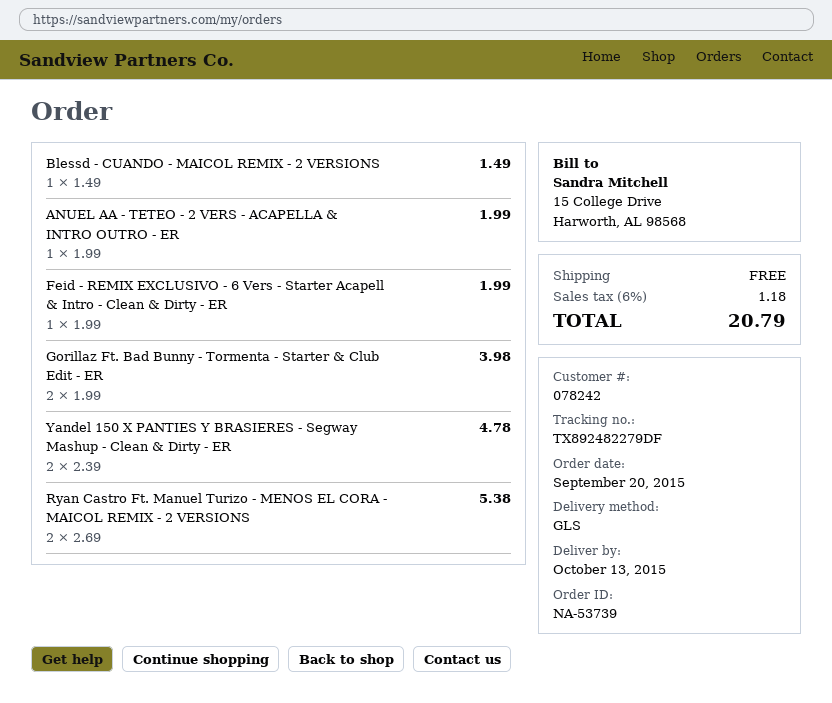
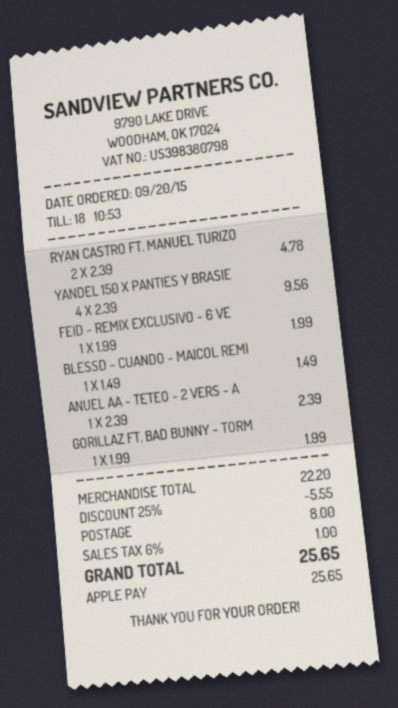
ANUEL AA - TETEO - 2 VERS - ACAPELLA & INTRO OUTRO - ER: 1 x 1.99 = 1.99 -> 1 x 2.39 = 2.39
Gorillaz Ft. Bad Bunny - Tormenta - Starter & Club Edit - ER: 2 x 1.99 = 3.98 -> 1 x 1.99 = 1.99
Yandel 150 X PANTIES Y BRASIERES - Segway Mashup - Clean & Dirty - ER: 2 x 2.39 = 4.78 -> 4 x 2.39 = 9.56
Ryan Castro Ft. Manuel Turizo - MENOS EL CORA - MAICOL REMIX - 2 VERSIONS: 2 x 2.69 = 5.38 -> 2 x 2.39 = 4.78
discount: none -> 25% = 5.55
shipping: 0.00 -> 8.00
tax: 6% = 1.18 -> 6% = 1.00
total: 20.79 -> 25.65

